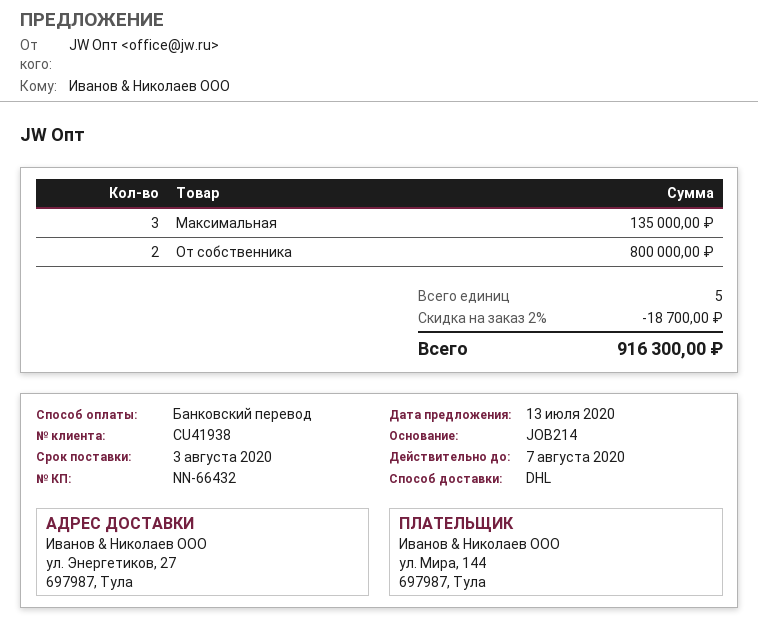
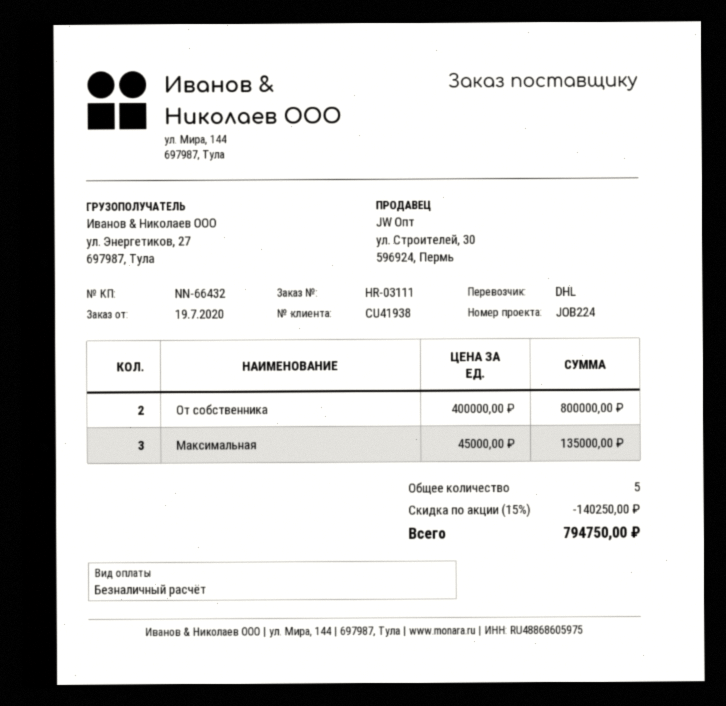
reference: JOB214 -> JOB224
discount: 2% = 18700.00 -> 15% = 140250.00
total: 916300.00 -> 794750.00

